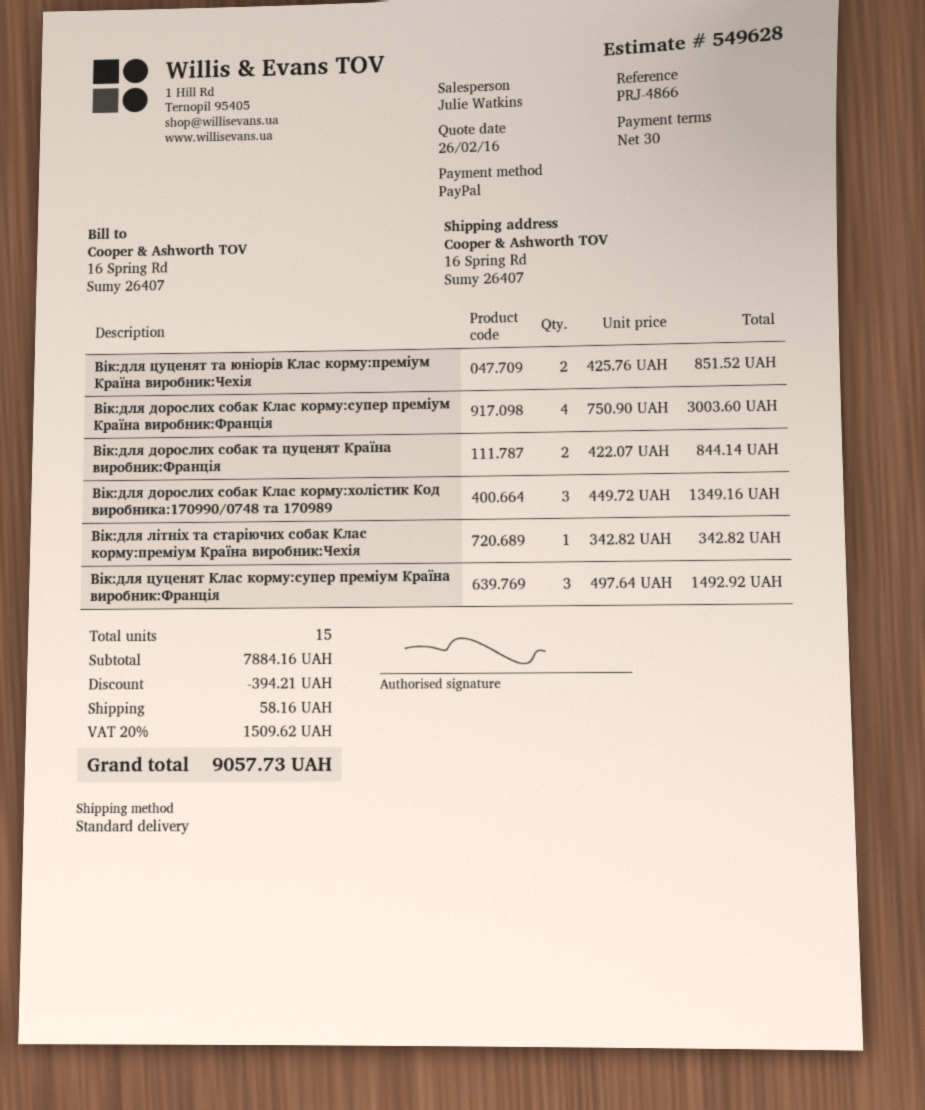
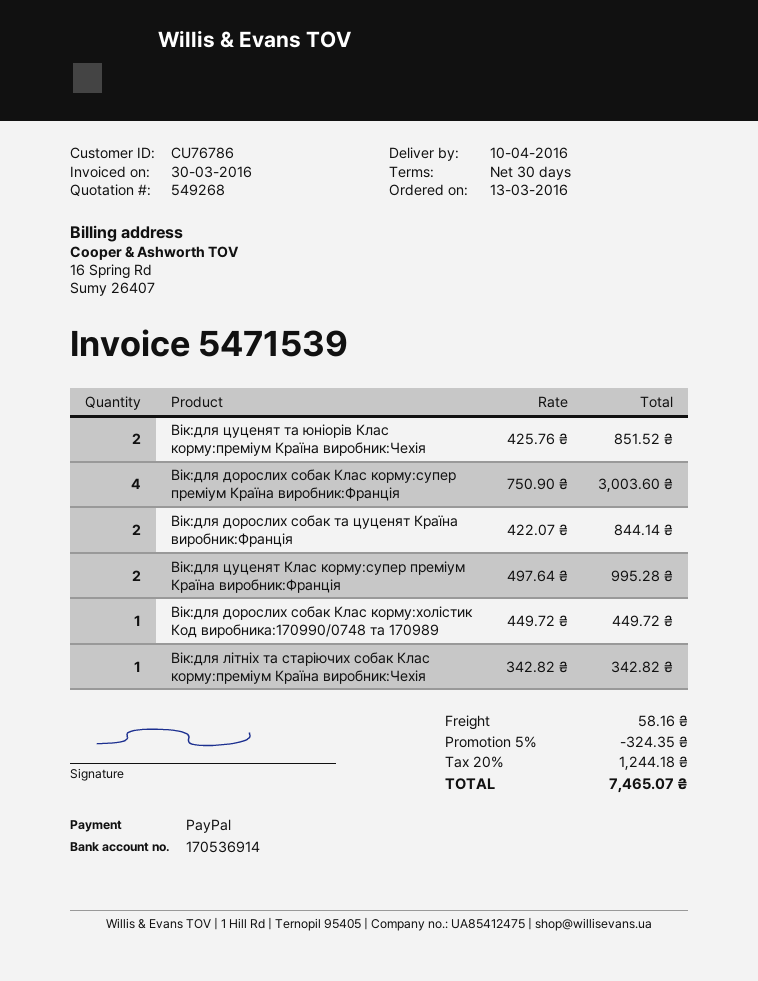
quote number: 549628 -> 549268
Вік:для дорослих собак Клас корму:холістик Код виробника:170990/0748 та 170989: 3 x 449.72 = 1349.16 -> 1 x 449.72 = 449.72
Вік:для цуценят Клас корму:супер преміум Країна виробник:Франція: 3 x 497.64 = 1492.92 -> 2 x 497.64 = 995.28
discount: 394.21 -> 324.35
tax: 20% = 1509.62 -> 20% = 1244.18
total: 9057.73 -> 7465.07

